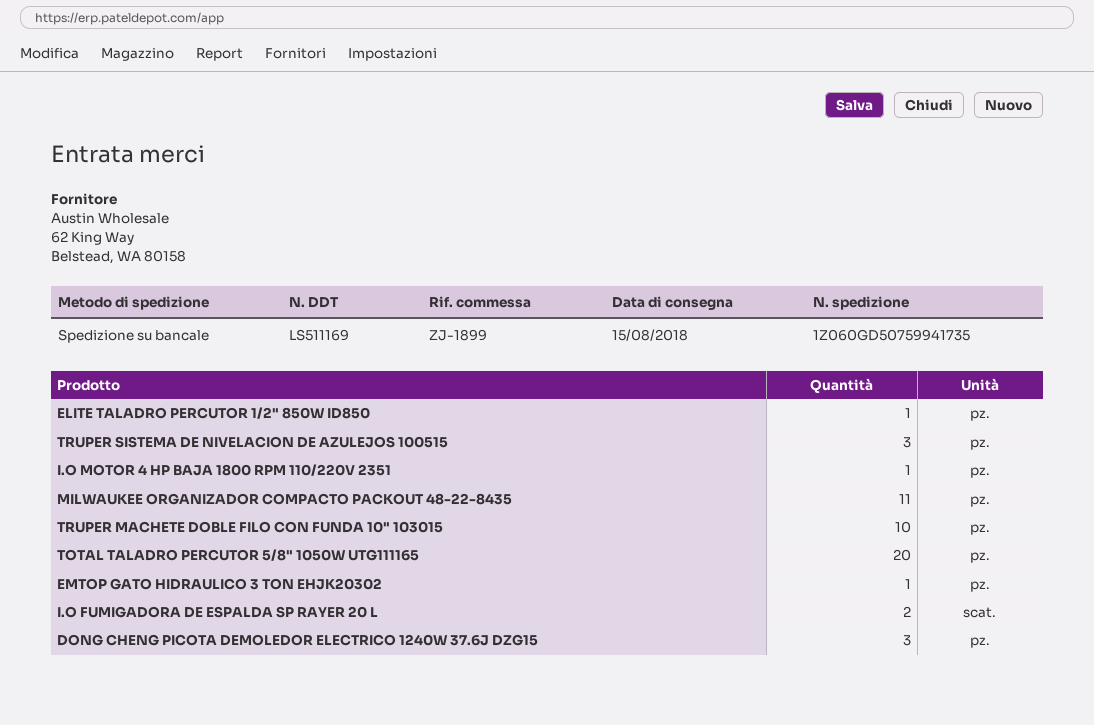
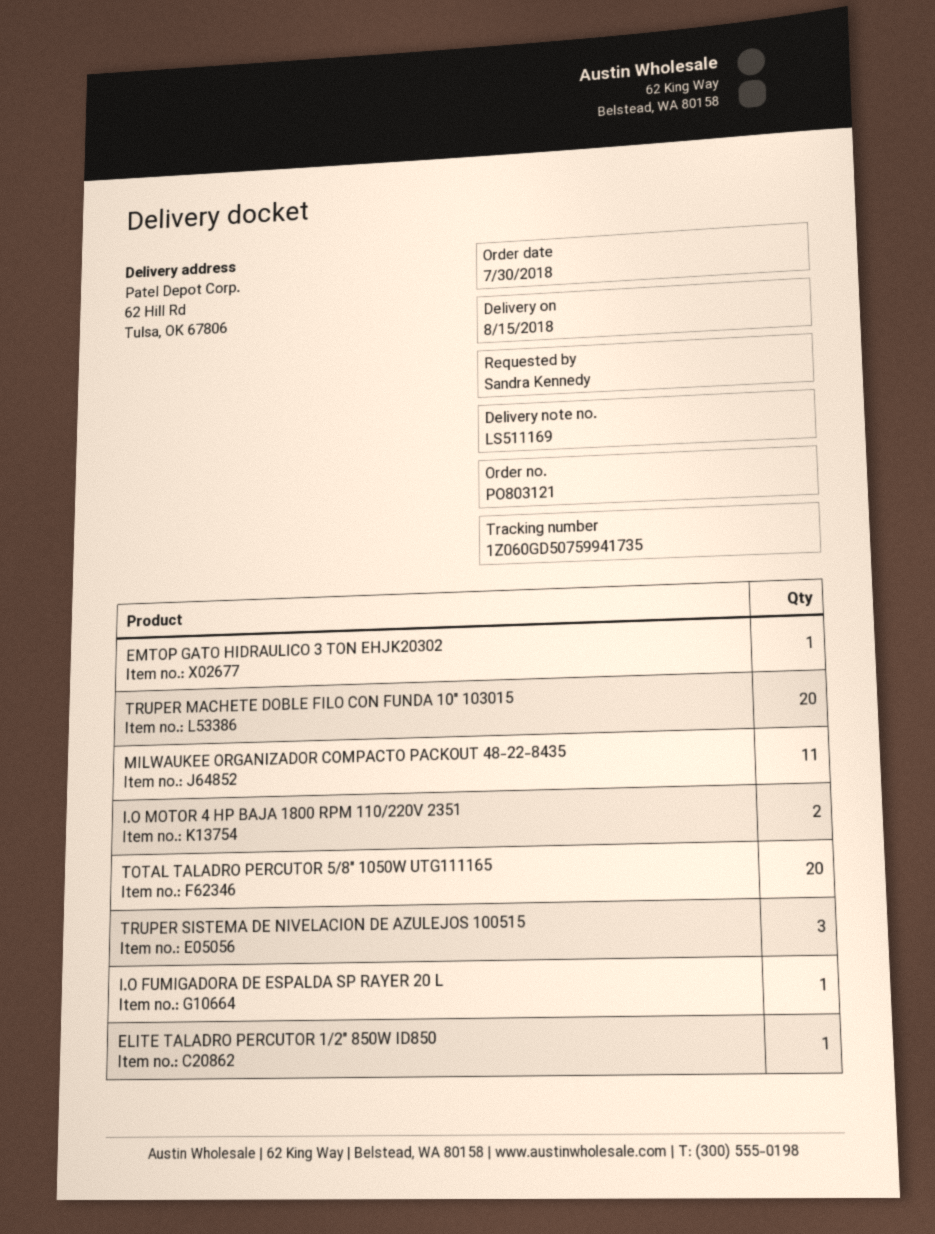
I.O MOTOR 4 HP BAJA 1800 RPM 110/220V 2351: 1 -> 2
TRUPER MACHETE DOBLE FILO CON FUNDA 10" 103015: 10 -> 20
I.O FUMIGADORA DE ESPALDA SP RAYER 20 L: 2 -> 1
DONG CHENG PICOTA DEMOLEDOR ELECTRICO 1240W 37.6J DZG15: 3 -> none

